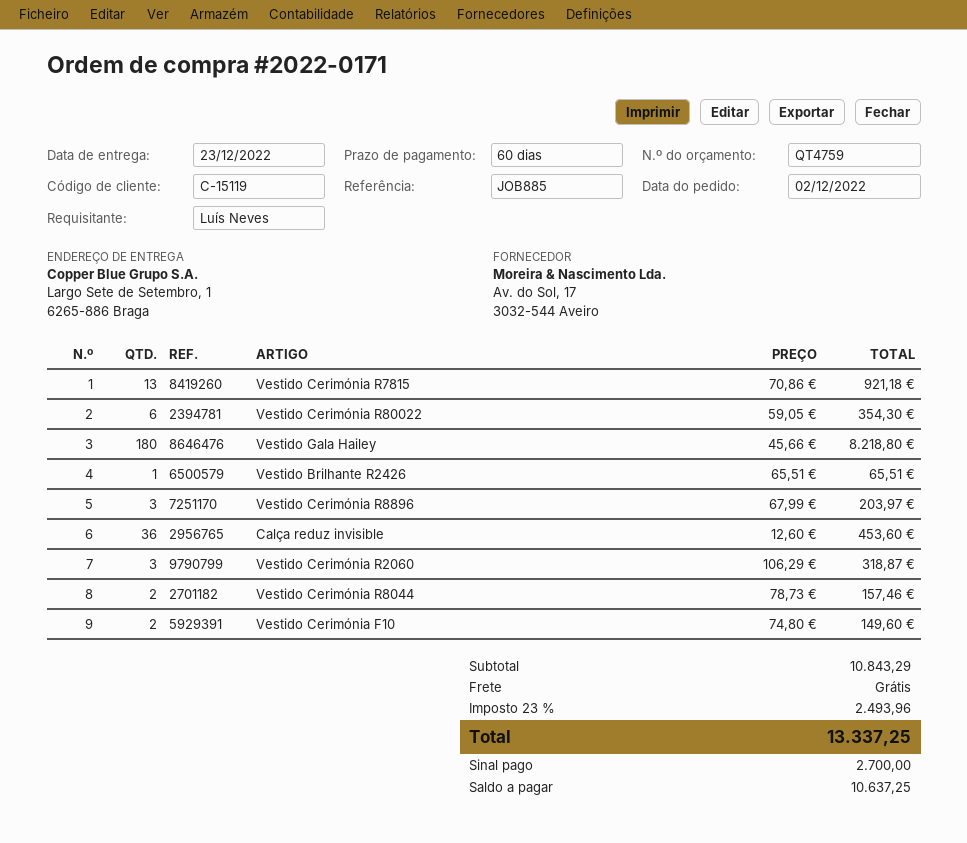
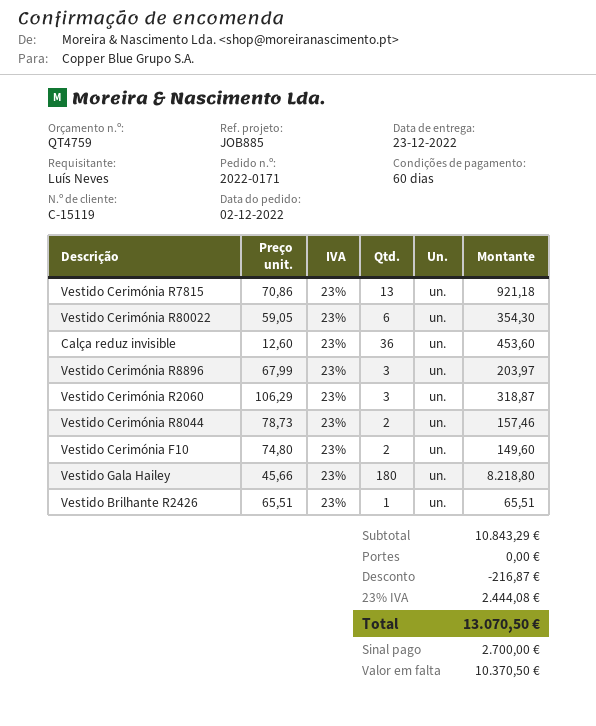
discount: none -> 216.87
tax: 23% = 2493.96 -> 23% = 2444.08
total: 13337.25 -> 13070.50
balance: 10637.25 -> 10370.50

